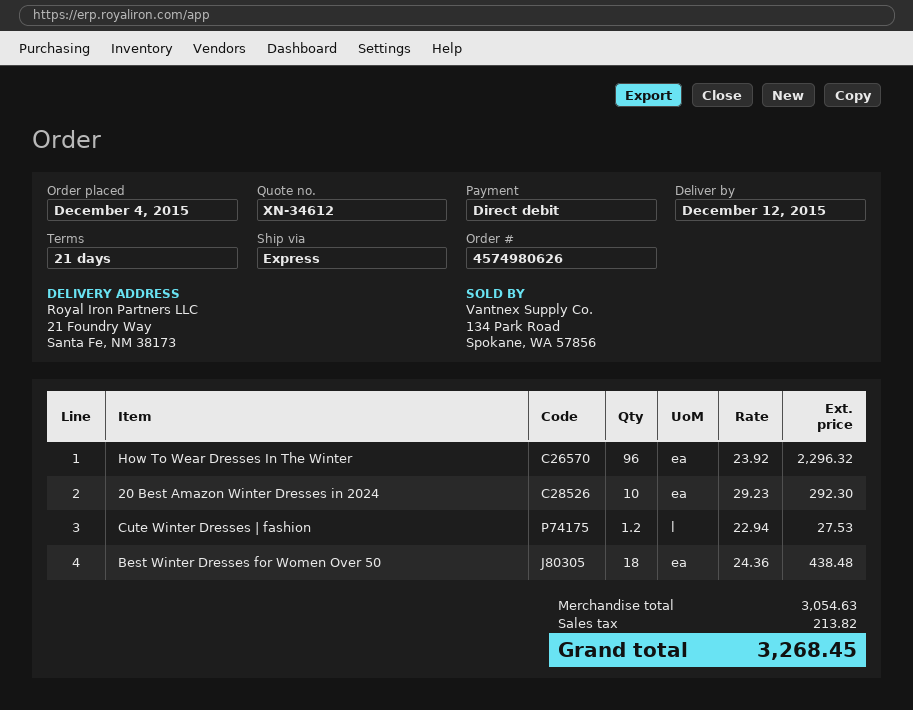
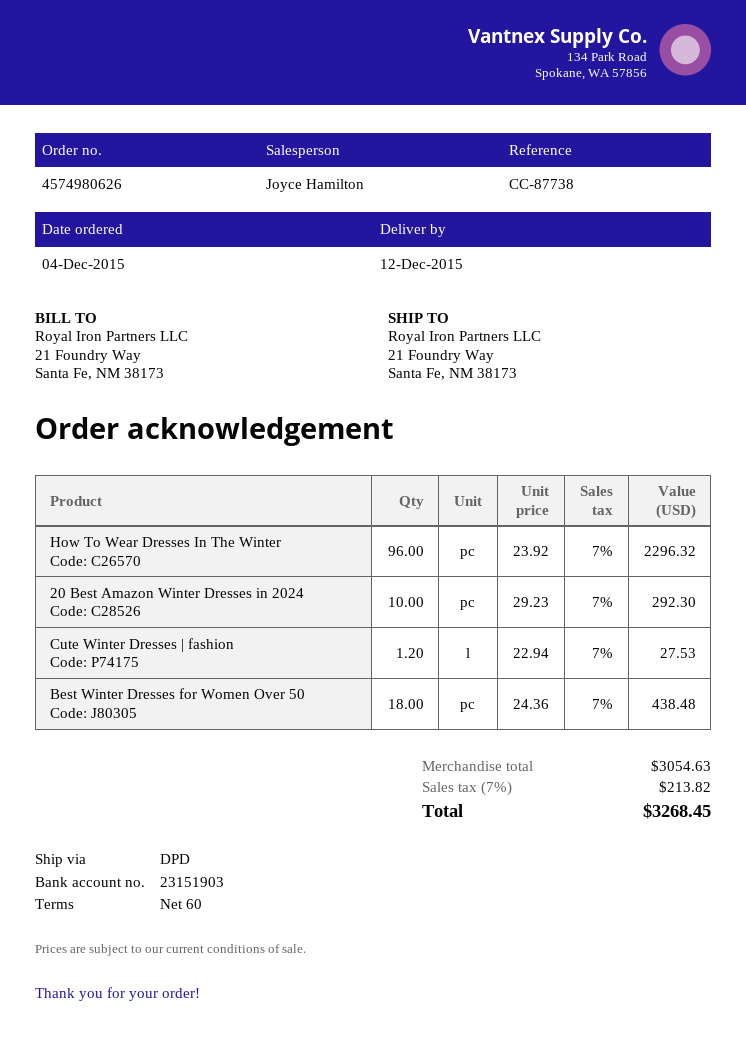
payment terms: 21 days -> 60 days
shipping method: express -> DPD

